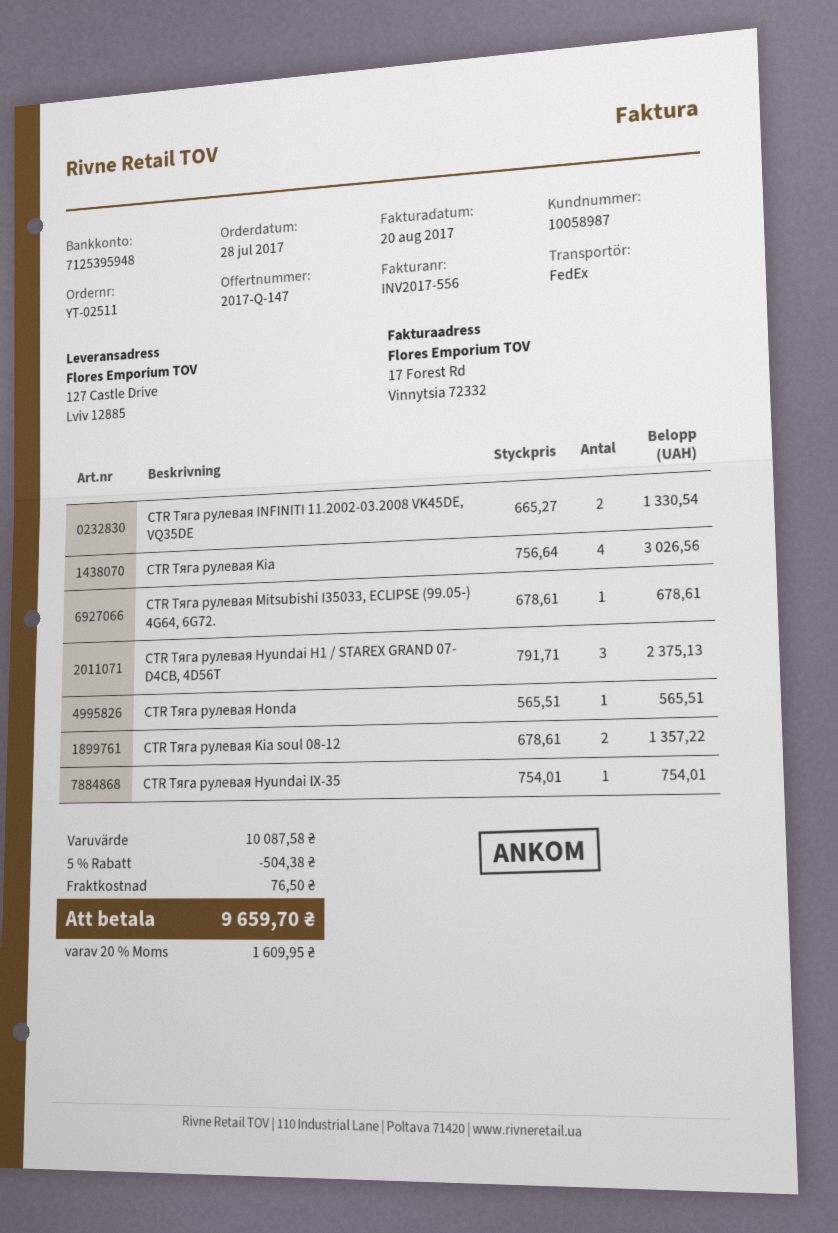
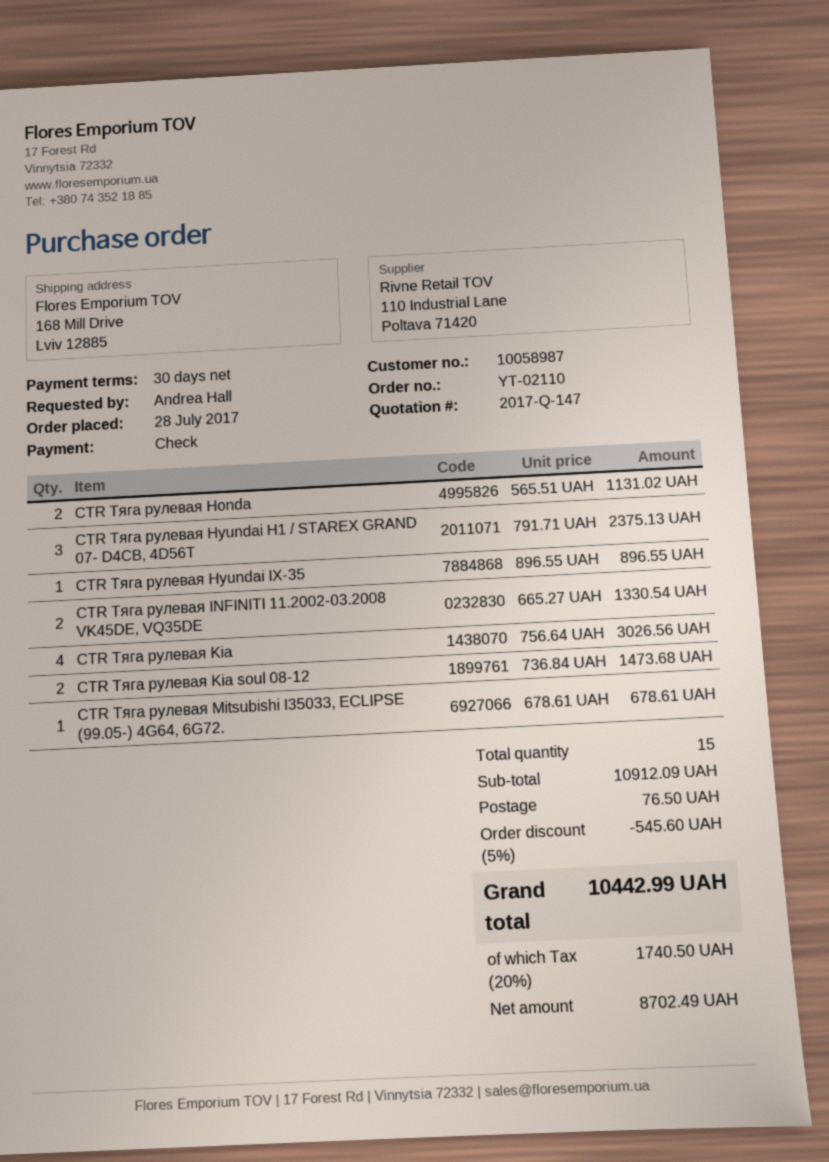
order number: YT-02511 -> YT-02110
ship to: 127 Castle Drive, Lviv 12885 -> 168 Mill Drive, Lviv 12885
CTR Тяга рулевая Honda: 1 x 565.51 = 565.51 -> 2 x 565.51 = 1131.02
CTR Тяга рулевая Kia soul 08-12: 2 x 678.61 = 1357.22 -> 2 x 736.84 = 1473.68
CTR Тяга рулевая Hyundai IX-35: 1 x 754.01 = 754.01 -> 1 x 896.55 = 896.55
subtotal: 10087.58 -> 10912.09
discount: 5% = 504.38 -> 5% = 545.60
tax: 20% = 1609.95 -> 20% = 1740.50
total: 9659.70 -> 10442.99

